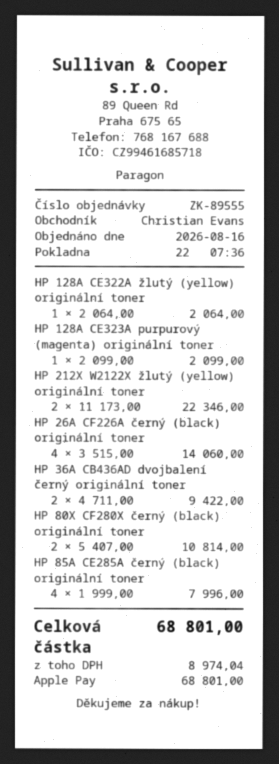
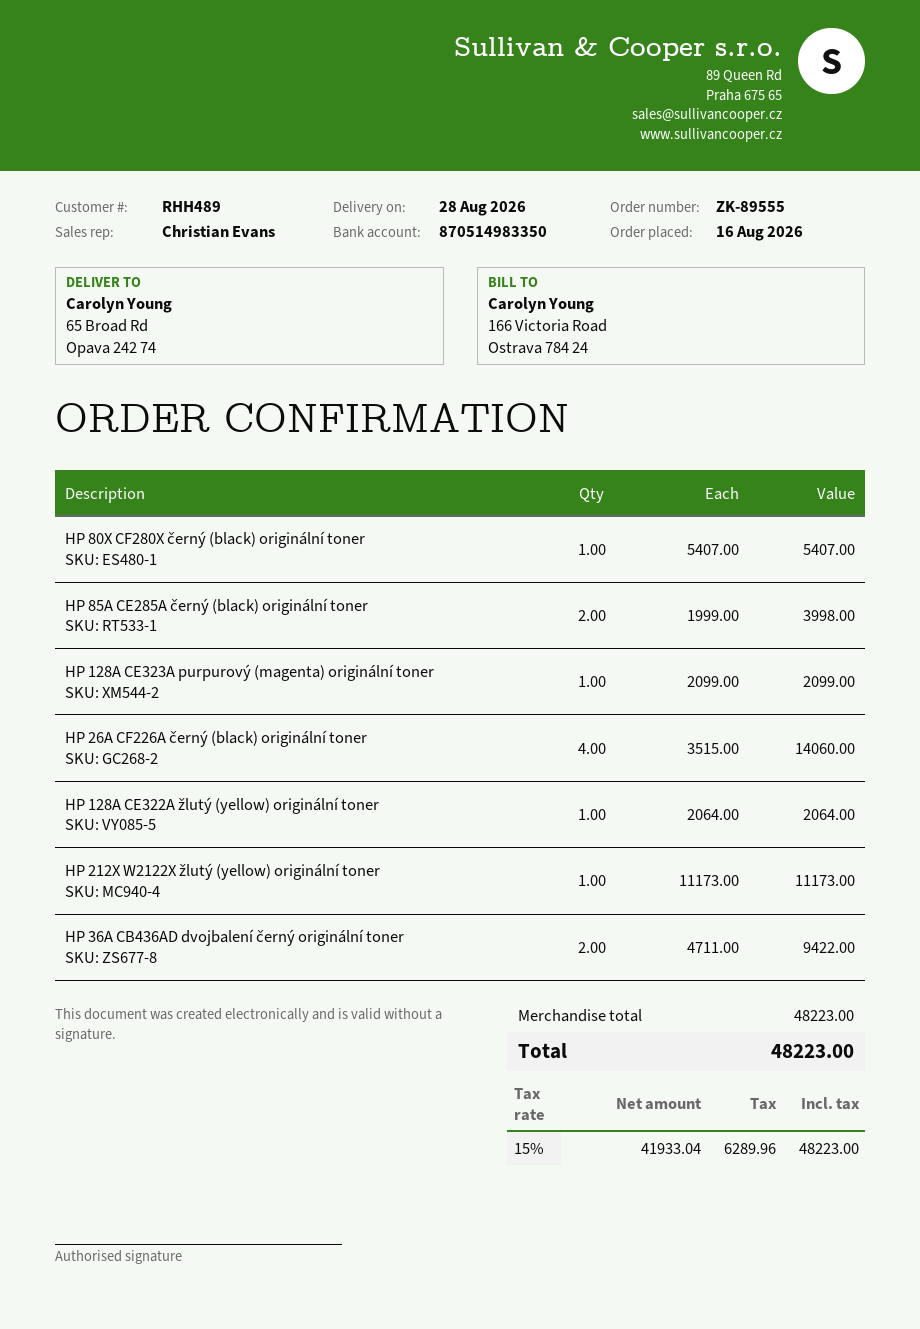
HP 212X W2122X žlutý (yellow) originální toner: 2 x 11173.00 = 22346.00 -> 1 x 11173.00 = 11173.00
HP 80X CF280X černý (black) originální toner: 2 x 5407.00 = 10814.00 -> 1 x 5407.00 = 5407.00
HP 85A CE285A černý (black) originální toner: 4 x 1999.00 = 7996.00 -> 2 x 1999.00 = 3998.00
tax: 8974.04 -> 6289.96
total: 68801.00 -> 48223.00

